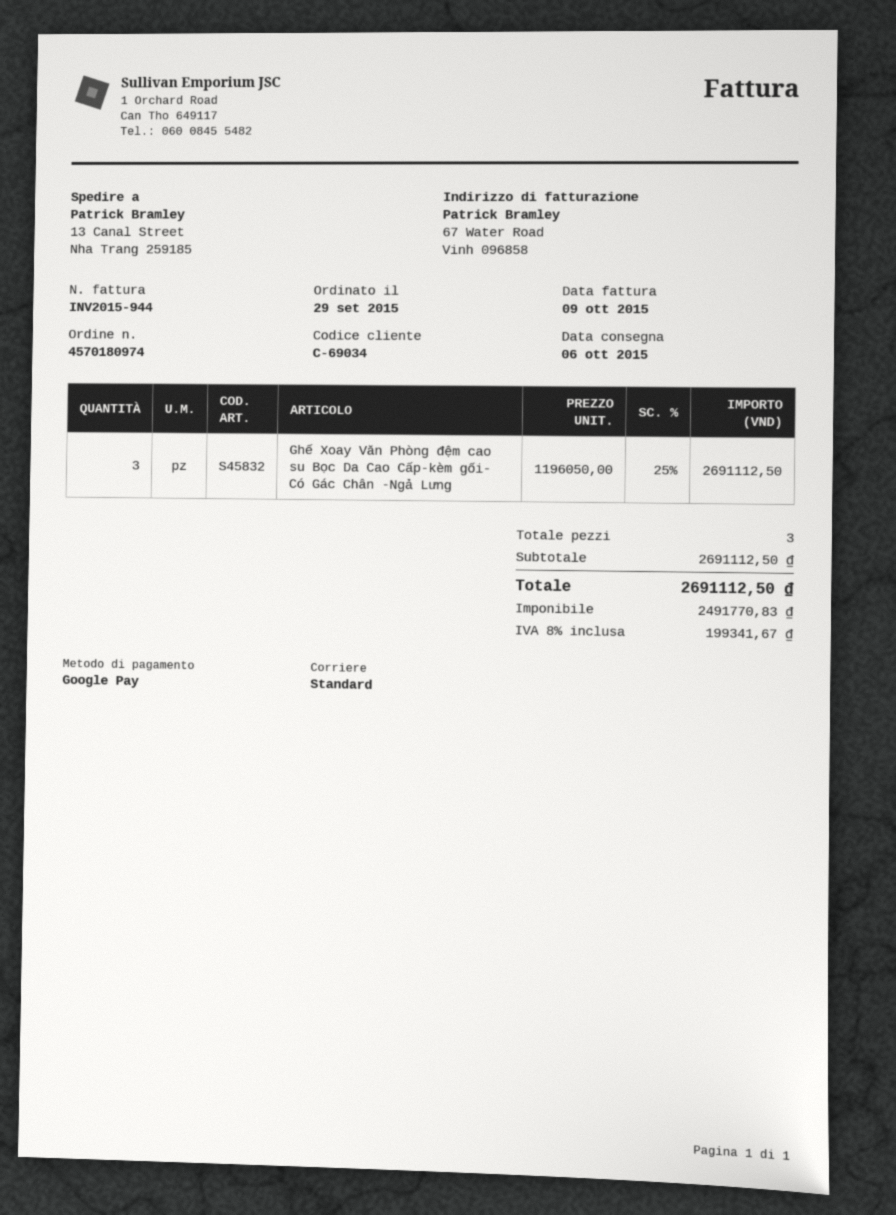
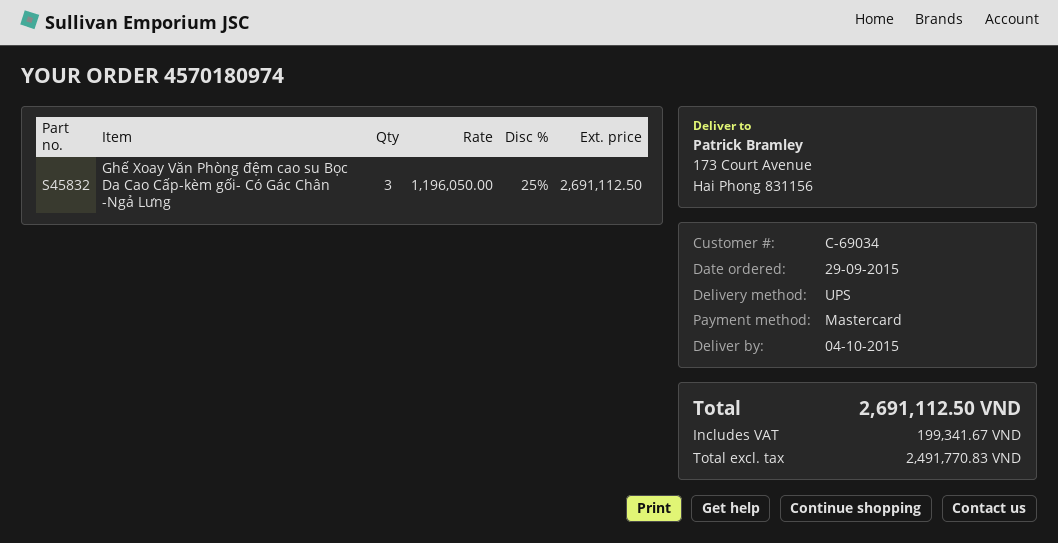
delivery date: 2015-10-06 -> 2015-10-04
payment method: Google Pay -> Mastercard
shipping method: standard -> UPS
ship to: 13 Canal Street, Nha Trang 259185 -> 173 Court Avenue, Hai Phong 831156

